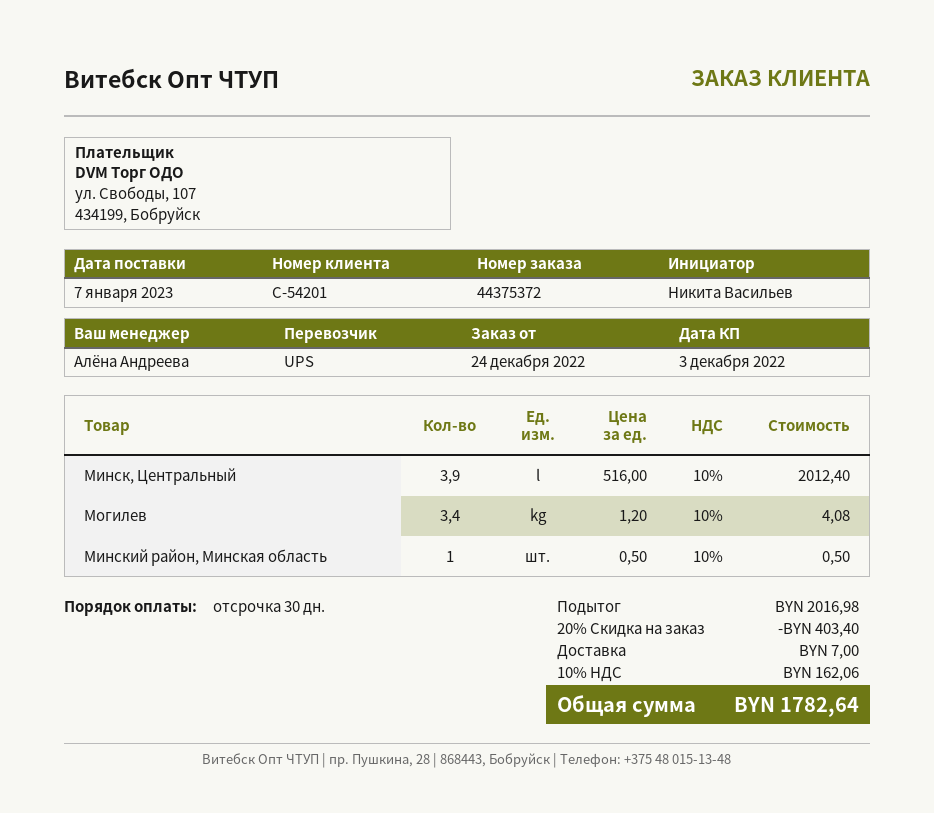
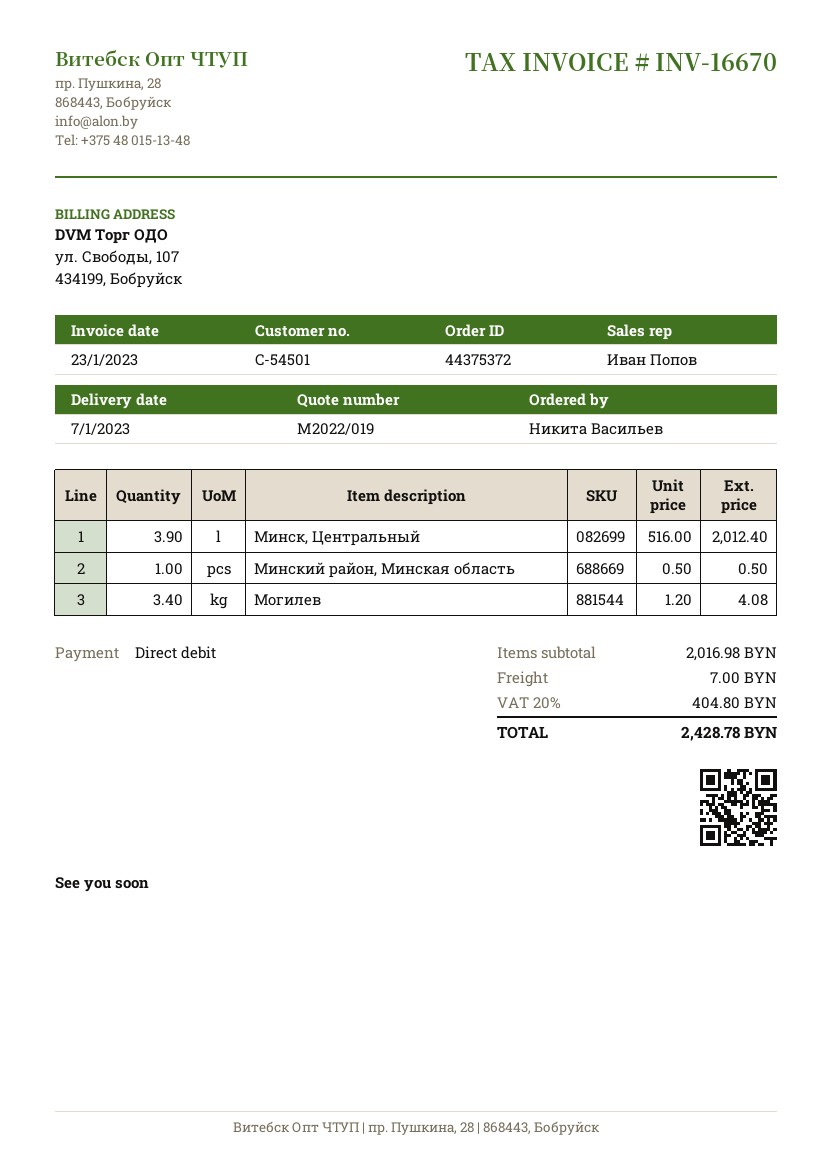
customer number: C-54201 -> C-54501
sales rep: Алёна Андреева -> Иван Попов
discount: 20% = 403.40 -> none
tax: 10% = 162.06 -> 20% = 404.80
total: 1782.64 -> 2428.78

